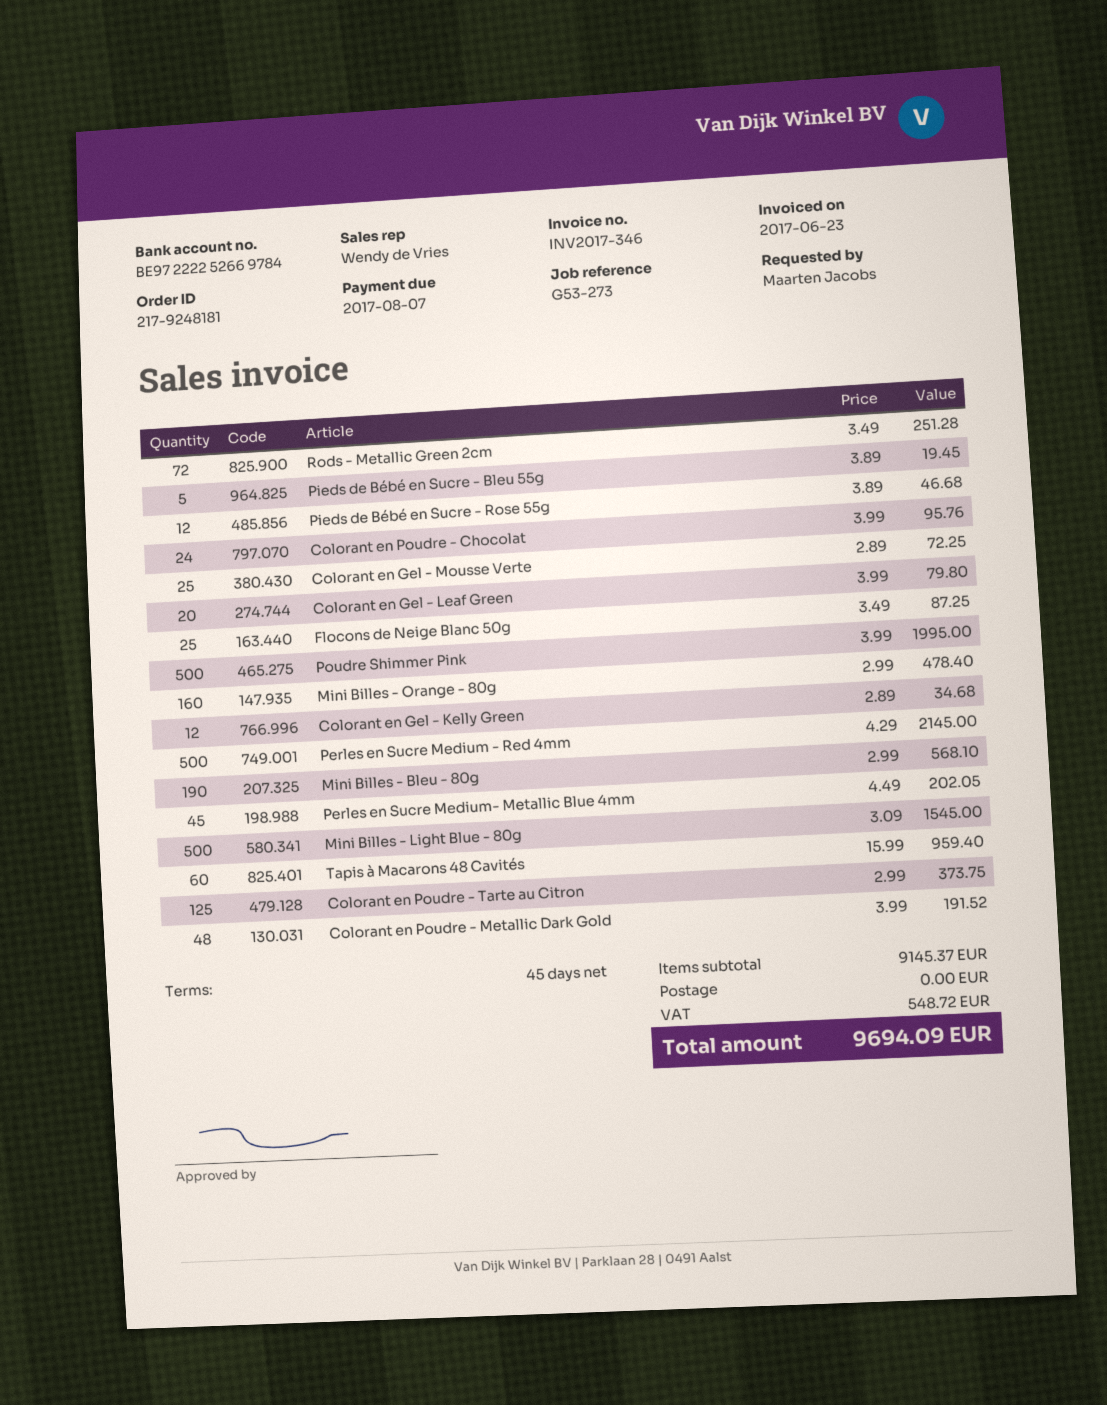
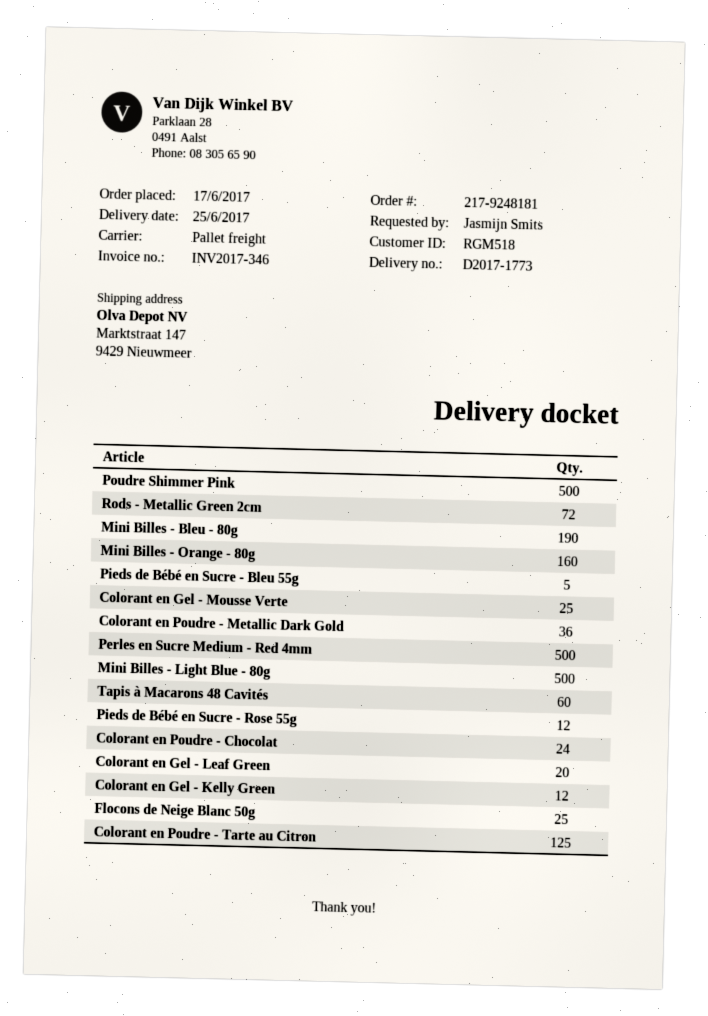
ordered by: Maarten Jacobs -> Jasmijn Smits
Perles en Sucre Medium- Metallic Blue 4mm: 45 -> none
Colorant en Poudre - Metallic Dark Gold: 48 -> 36

